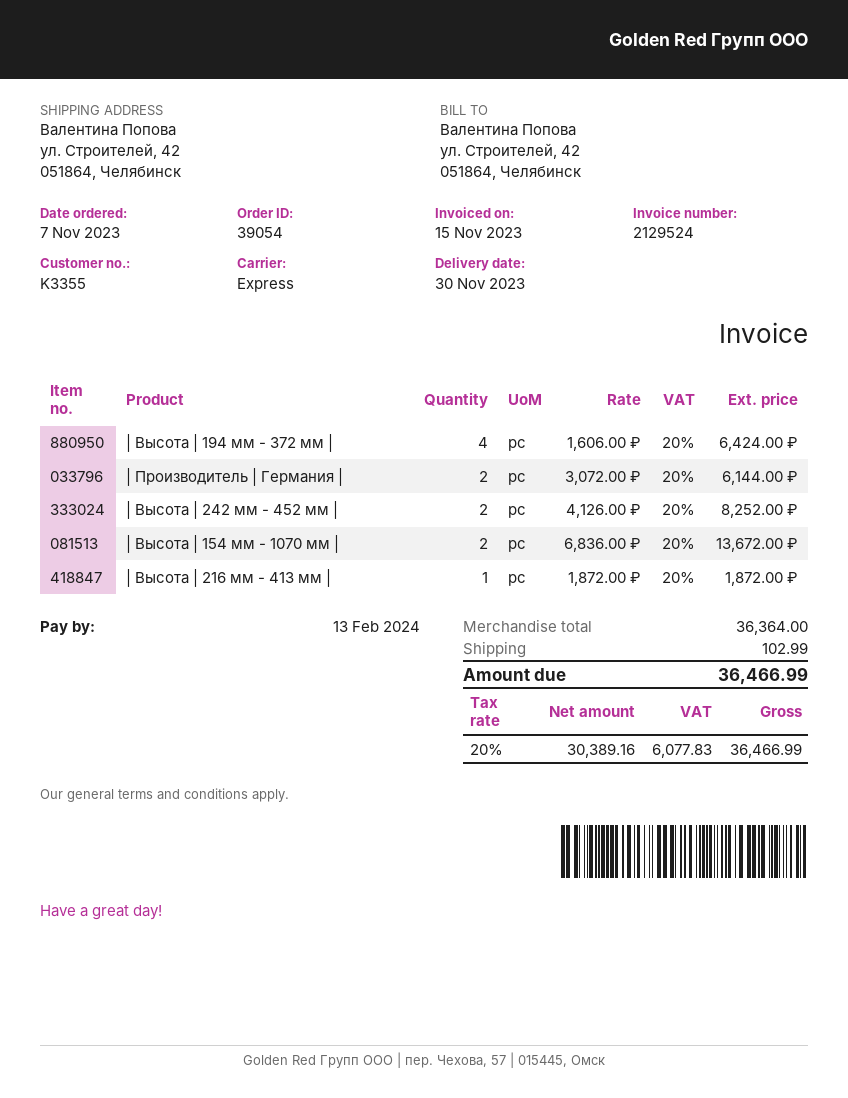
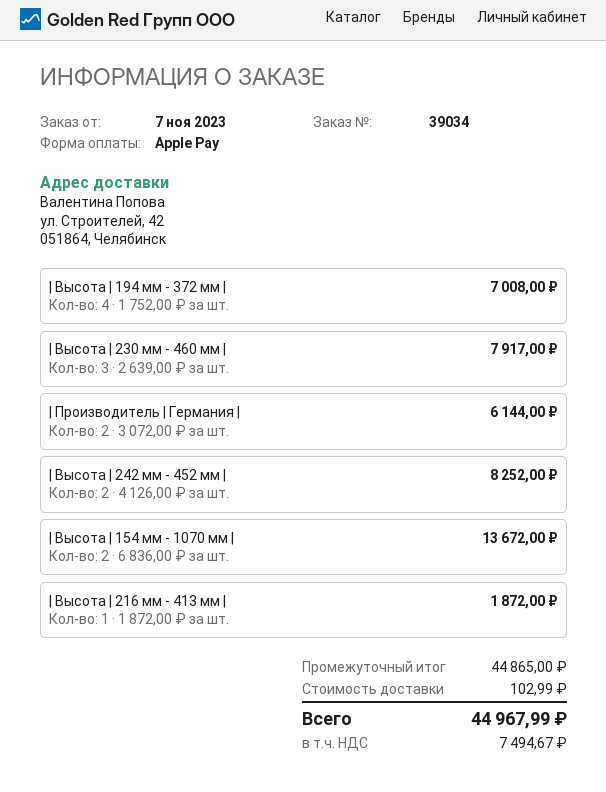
order number: 39054 -> 39034
| Высота | 194 мм - 372 мм |: 4 x 1606.00 = 6424.00 -> 4 x 1752.00 = 7008.00
| Высота | 230 мм - 460 мм |: none -> 3 x 2639.00 = 7917.00
subtotal: 36364.00 -> 44865.00
tax: 6077.83 -> 7494.67
total: 36466.99 -> 44967.99

